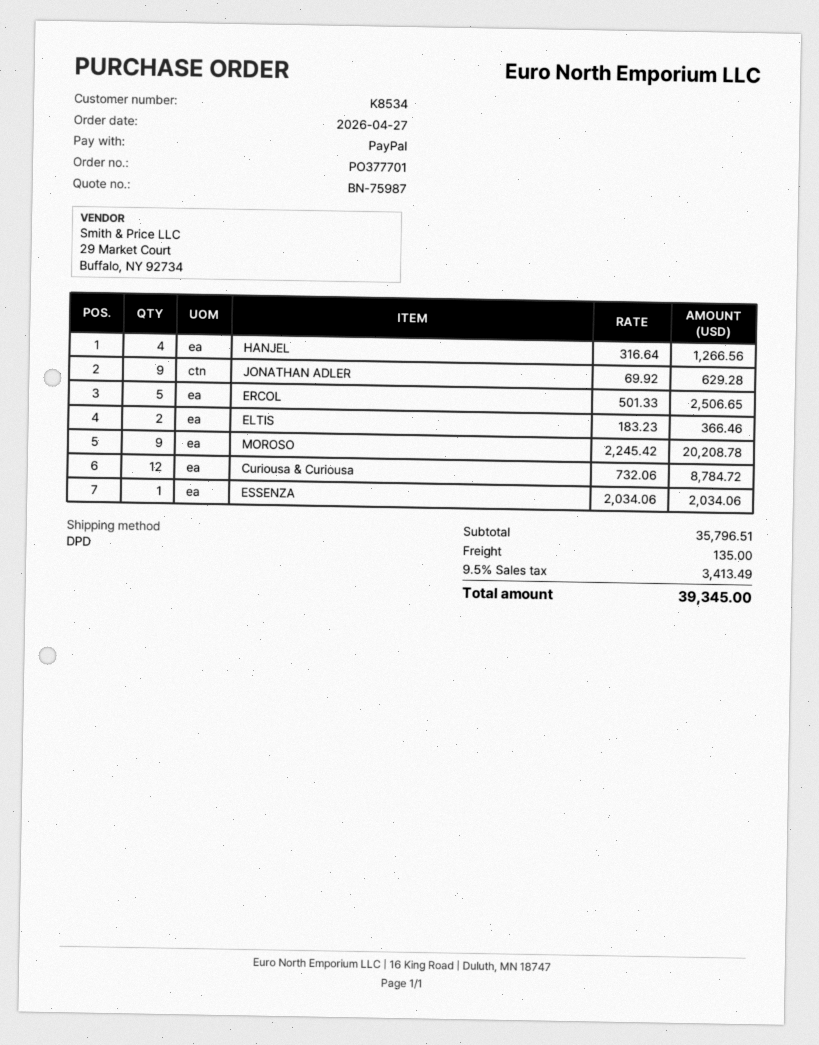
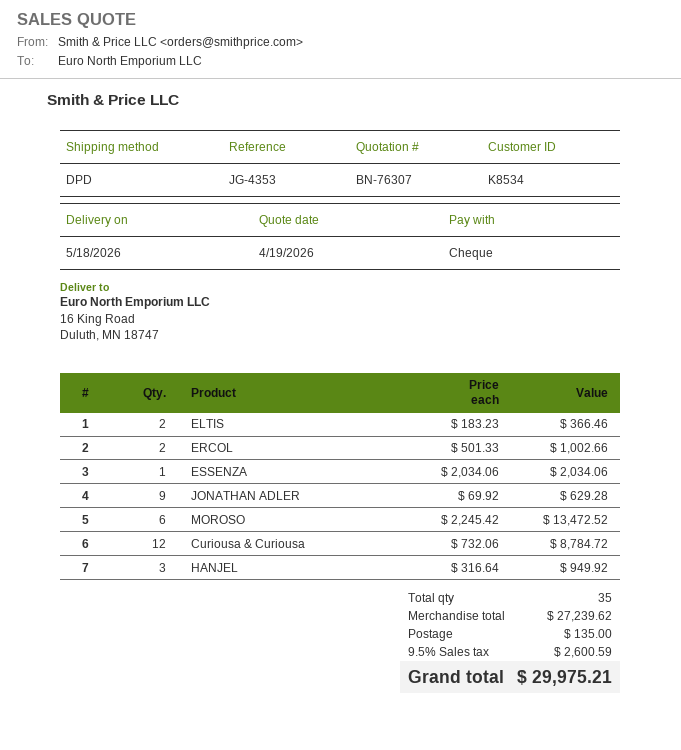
quote number: BN-75987 -> BN-76307
payment method: PayPal -> cheque
HANJEL: 4 x 316.64 = 1266.56 -> 3 x 316.64 = 949.92
ERCOL: 5 x 501.33 = 2506.65 -> 2 x 501.33 = 1002.66
MOROSO: 9 x 2245.42 = 20208.78 -> 6 x 2245.42 = 13472.52
subtotal: 35796.51 -> 27239.62
tax: 9.5% = 3413.49 -> 9.5% = 2600.59
total: 39345.00 -> 29975.21

